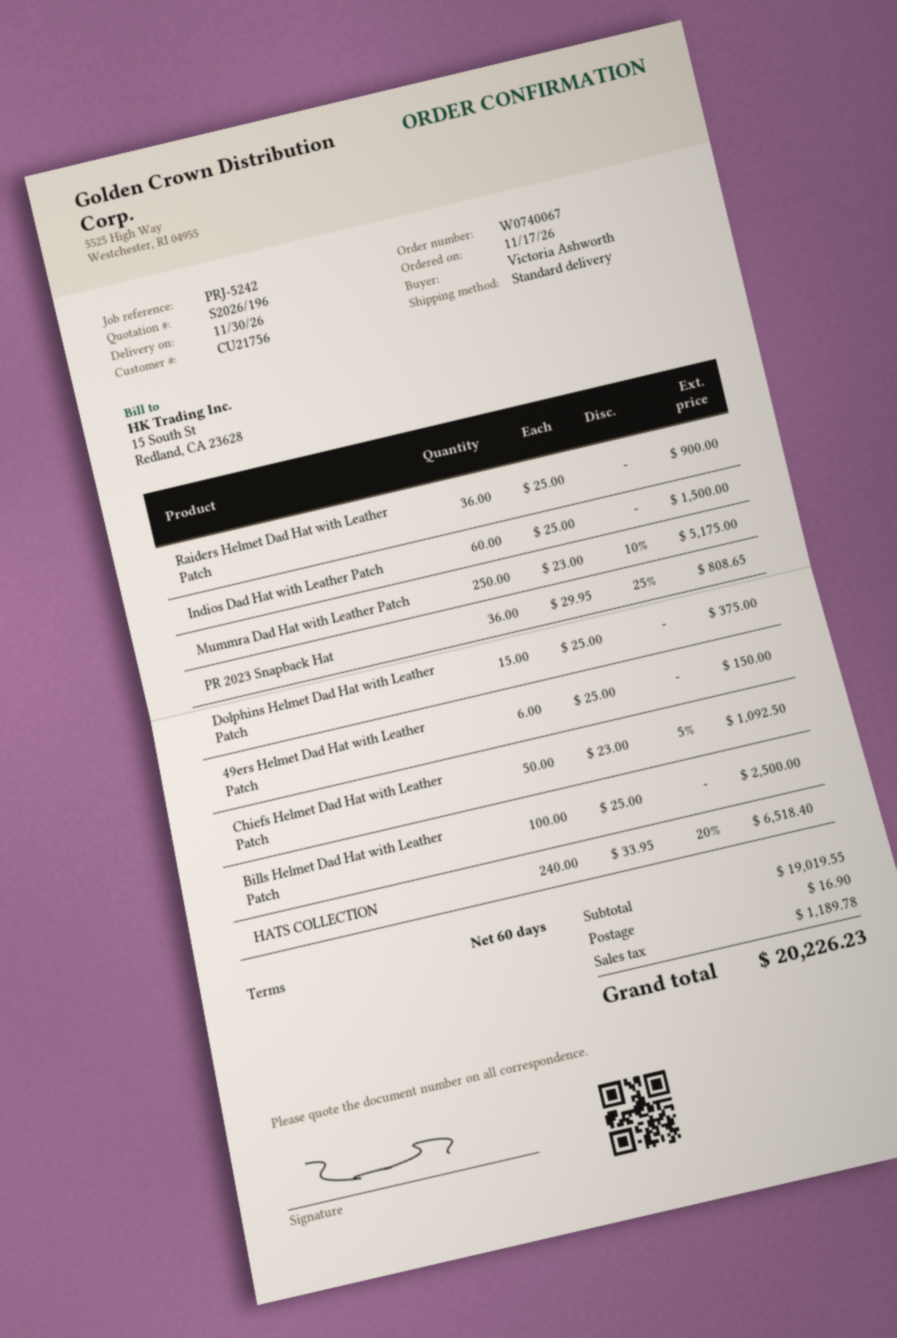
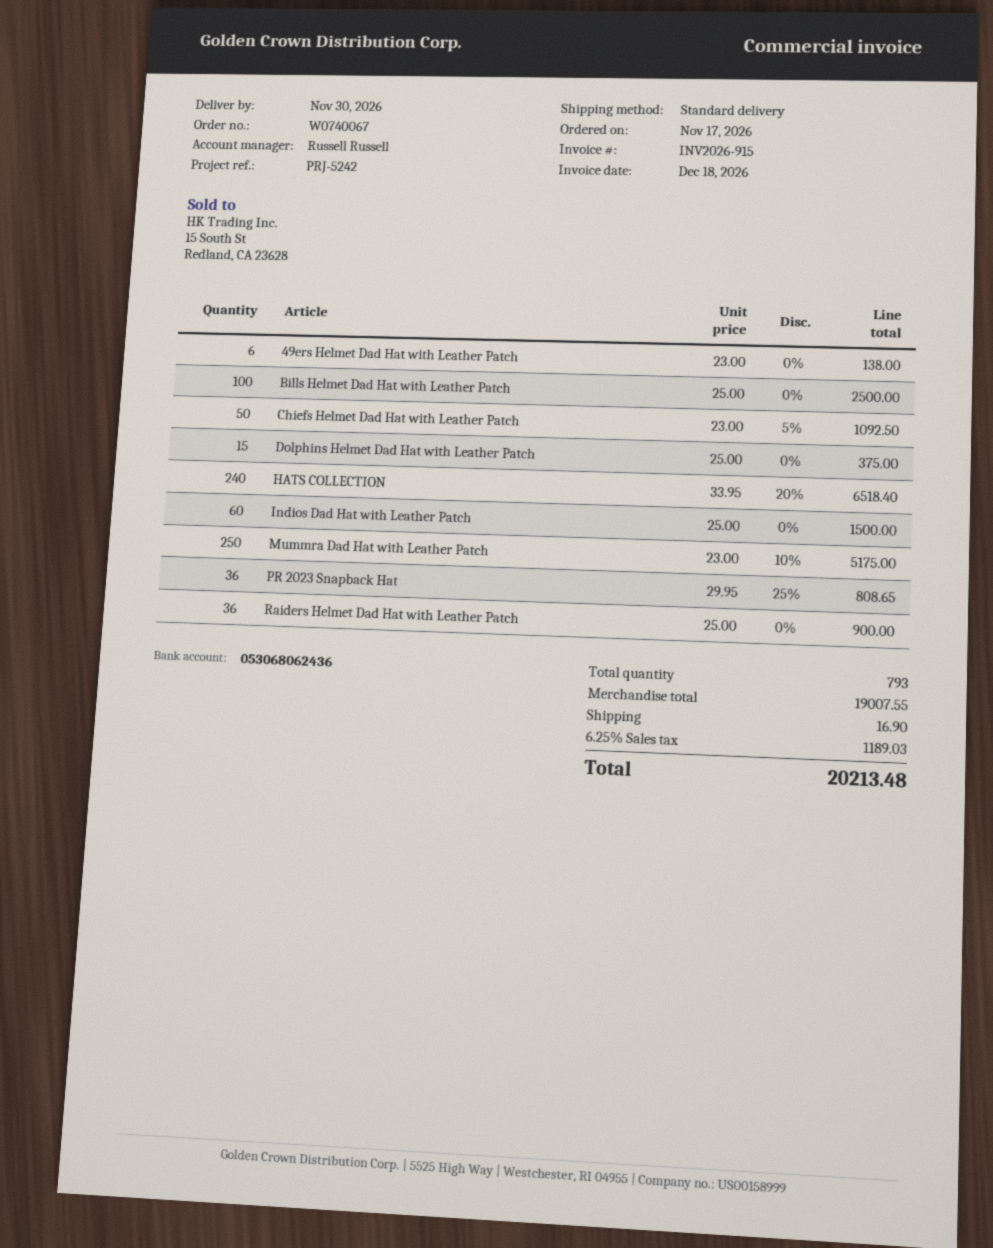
49ers Helmet Dad Hat with Leather Patch: 6 x 25.00 = 150.00 -> 6 x 23.00 = 138.00
subtotal: 19019.55 -> 19007.55
tax: 1189.78 -> 1189.03
total: 20226.23 -> 20213.48

